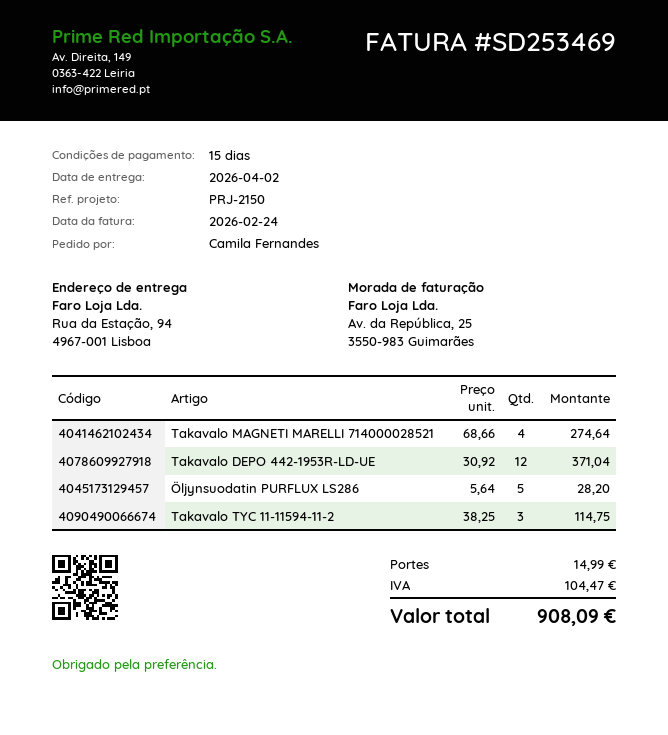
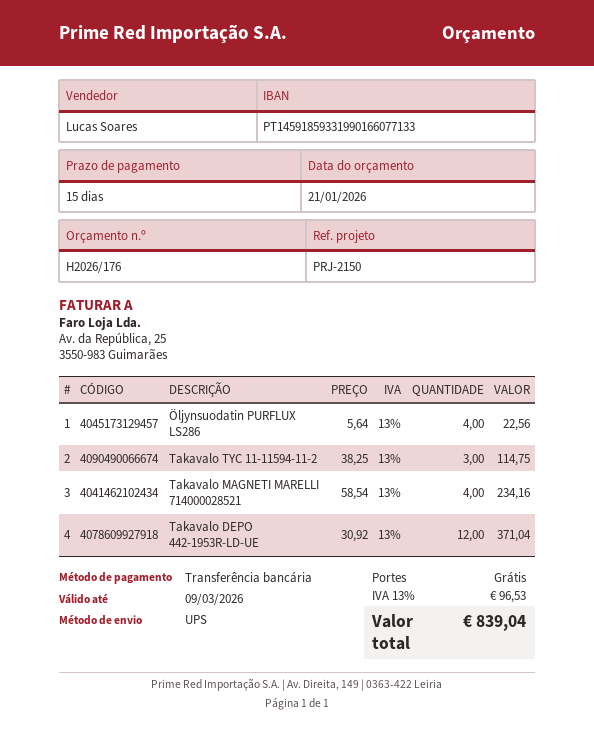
Takavalo MAGNETI MARELLI 714000028521: 4 x 68.66 = 274.64 -> 4 x 58.54 = 234.16
Öljynsuodatin PURFLUX LS286: 5 x 5.64 = 28.20 -> 4 x 5.64 = 22.56
shipping: 14.99 -> 0.00
tax: 104.47 -> 96.53
total: 908.09 -> 839.04

